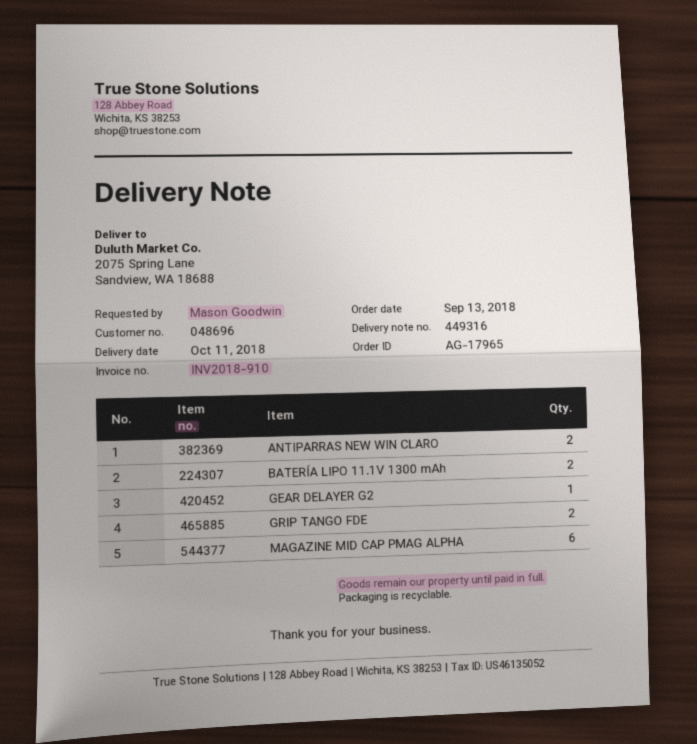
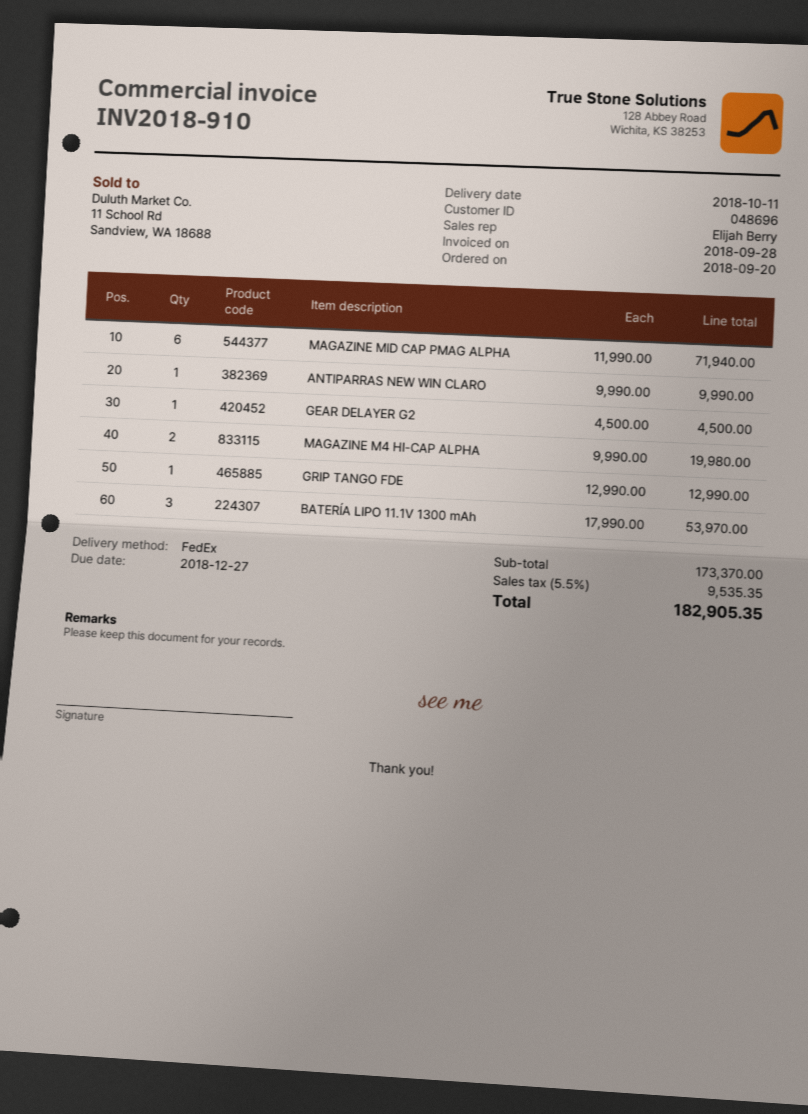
order date: 2018-09-13 -> 2018-09-20
ANTIPARRAS NEW WIN CLARO: 2 -> 1
BATERÍA LIPO 11.1V 1300 mAh: 2 -> 3
GRIP TANGO FDE: 2 -> 1
MAGAZINE M4 HI-CAP ALPHA: none -> 2

